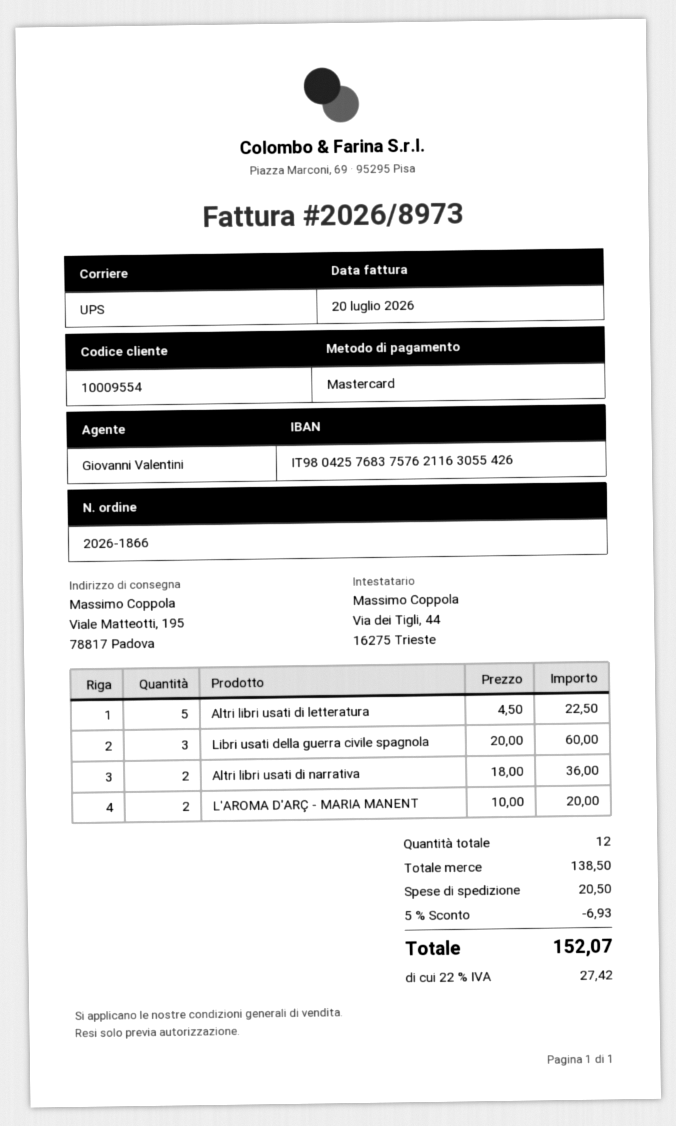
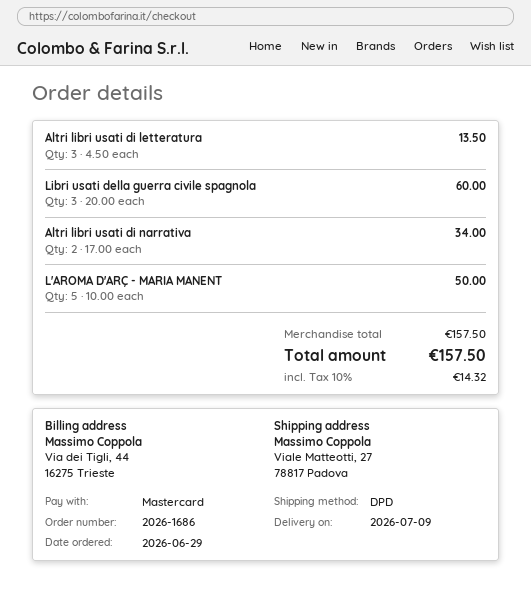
order number: 2026-1866 -> 2026-1686
shipping method: UPS -> DPD
ship to: Viale Matteotti, 195, 78817 Padova -> Viale Matteotti, 27, 78817 Padova
Altri libri usati di letteratura: 5 x 4.50 = 22.50 -> 3 x 4.50 = 13.50
Altri libri usati di narrativa: 2 x 18.00 = 36.00 -> 2 x 17.00 = 34.00
L'AROMA D'ARÇ - MARIA MANENT: 2 x 10.00 = 20.00 -> 5 x 10.00 = 50.00
subtotal: 138.50 -> 157.50
discount: 5% = 6.93 -> none
shipping: 20.50 -> none
tax: 22% = 27.42 -> 10% = 14.32
total: 152.07 -> 157.50

